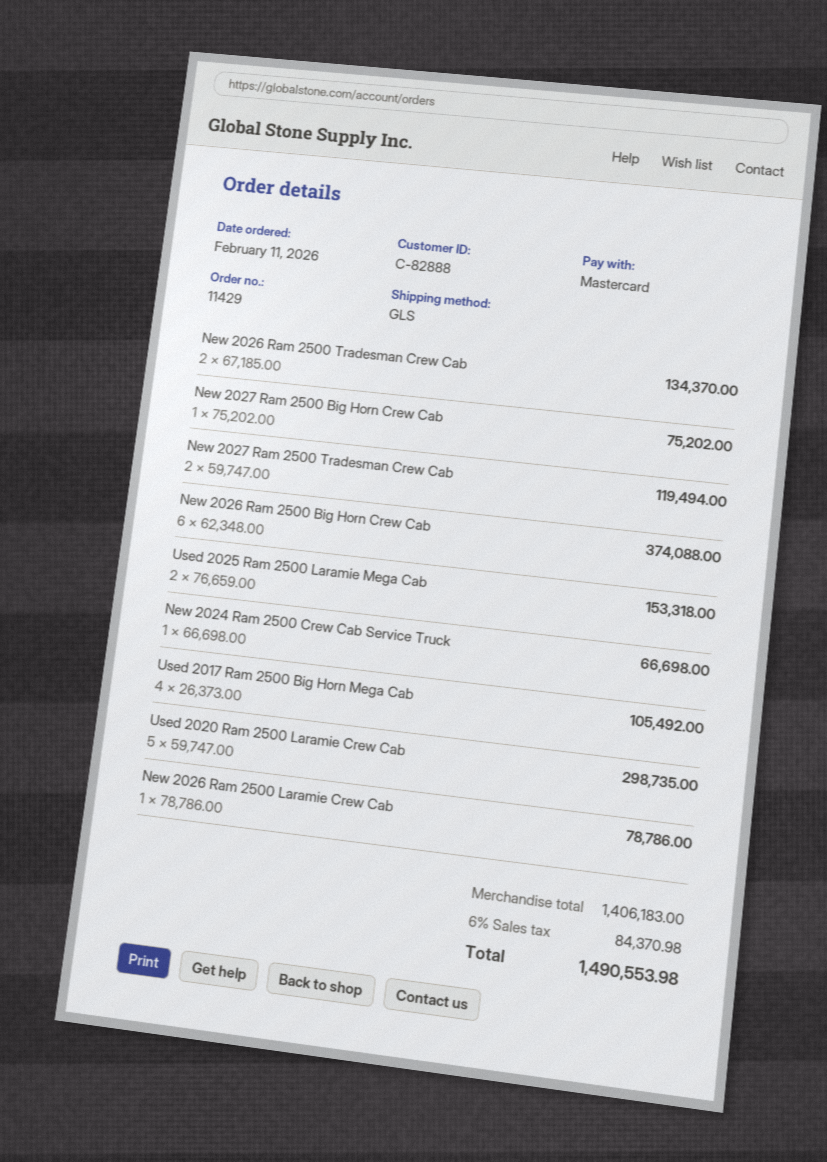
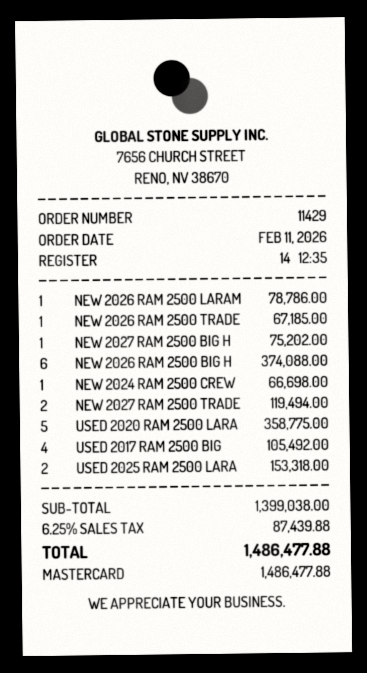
New 2026 Ram 2500 Tradesman Crew Cab: 2 for 134370.00 -> 1 for 67185.00
Used 2020 Ram 2500 Laramie Crew Cab: 5 for 298735.00 -> 5 for 358775.00
subtotal: 1406183.00 -> 1399038.00
tax: 6% = 84370.98 -> 6.25% = 87439.88
total: 1490553.98 -> 1486477.88

